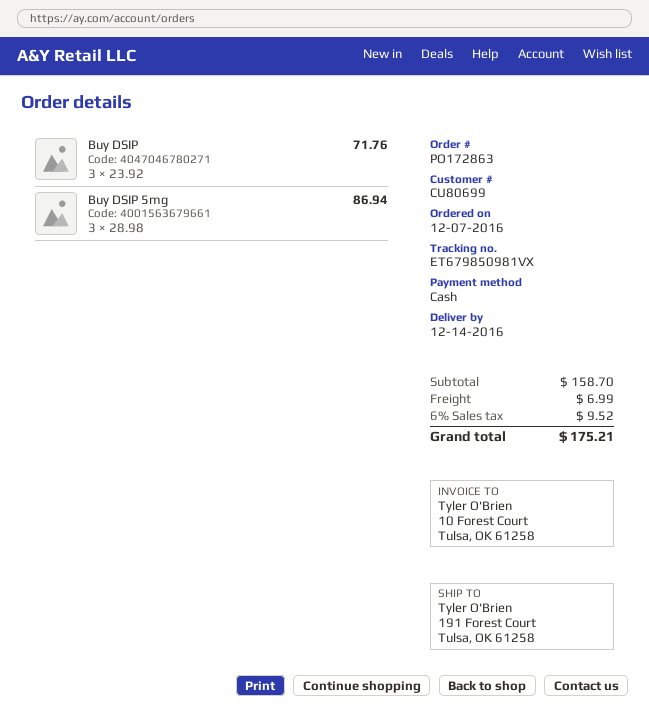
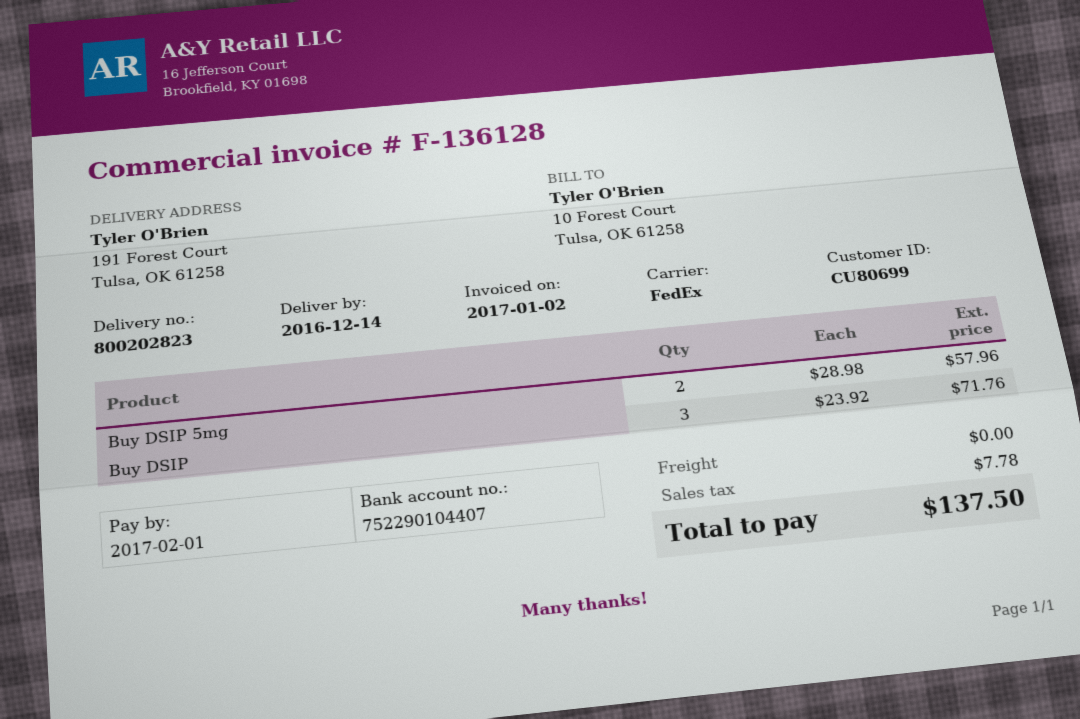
Buy DSIP 5mg: 3 x 28.98 = 86.94 -> 2 x 28.98 = 57.96
shipping: 6.99 -> 0.00
tax: 9.52 -> 7.78
total: 175.21 -> 137.50

